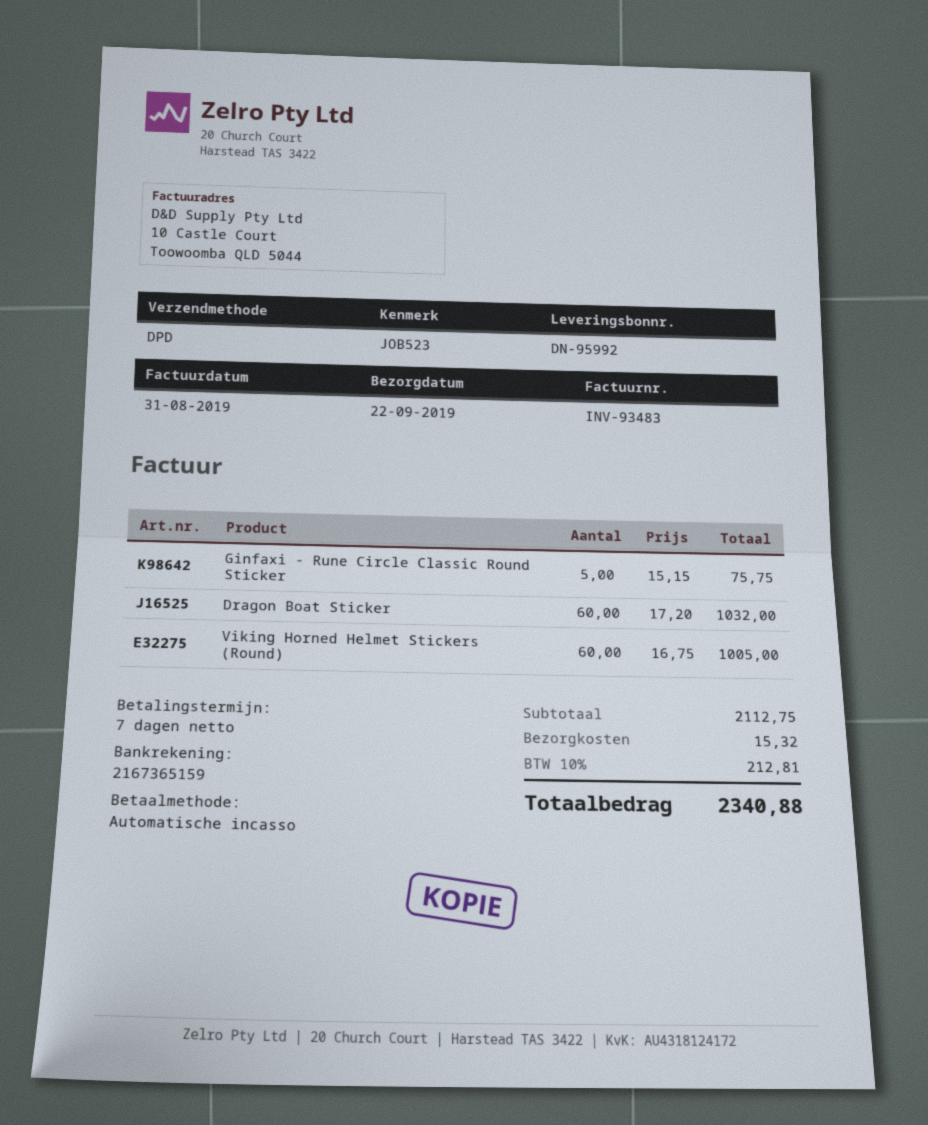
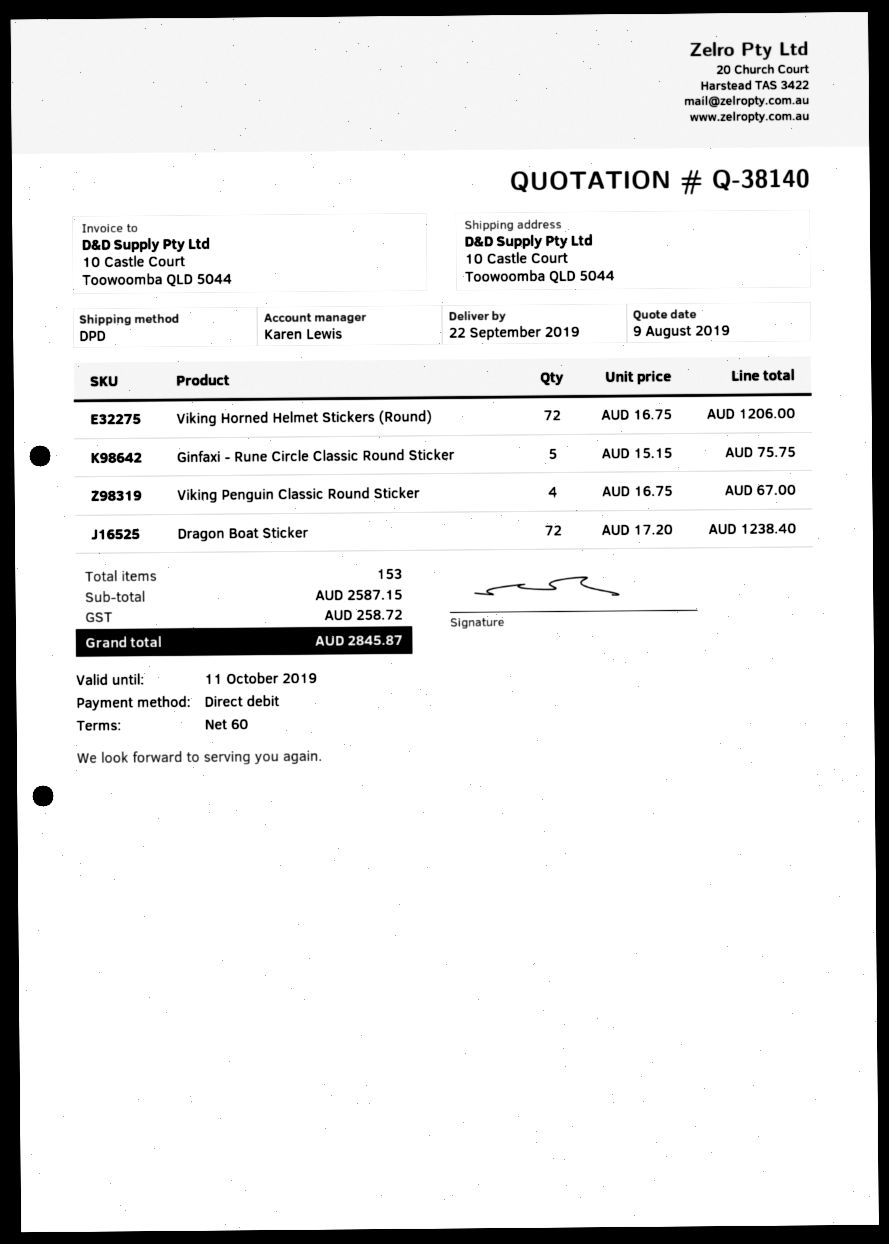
payment terms: 7 days -> 60 days
Dragon Boat Sticker: 60 x 17.20 = 1032.00 -> 72 x 17.20 = 1238.40
Viking Horned Helmet Stickers (Round): 60 x 16.75 = 1005.00 -> 72 x 16.75 = 1206.00
Viking Penguin Classic Round Sticker: none -> 4 x 16.75 = 67.00
subtotal: 2112.75 -> 2587.15
shipping: 15.32 -> none
tax: 212.81 -> 258.72
total: 2340.88 -> 2845.87

